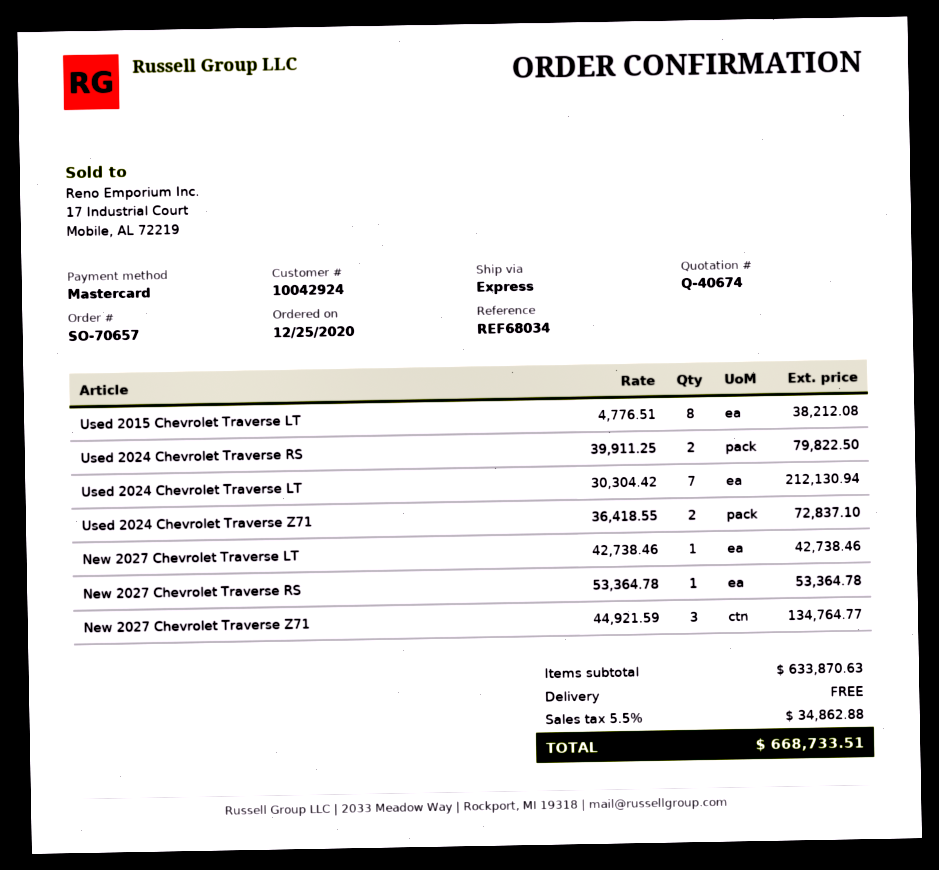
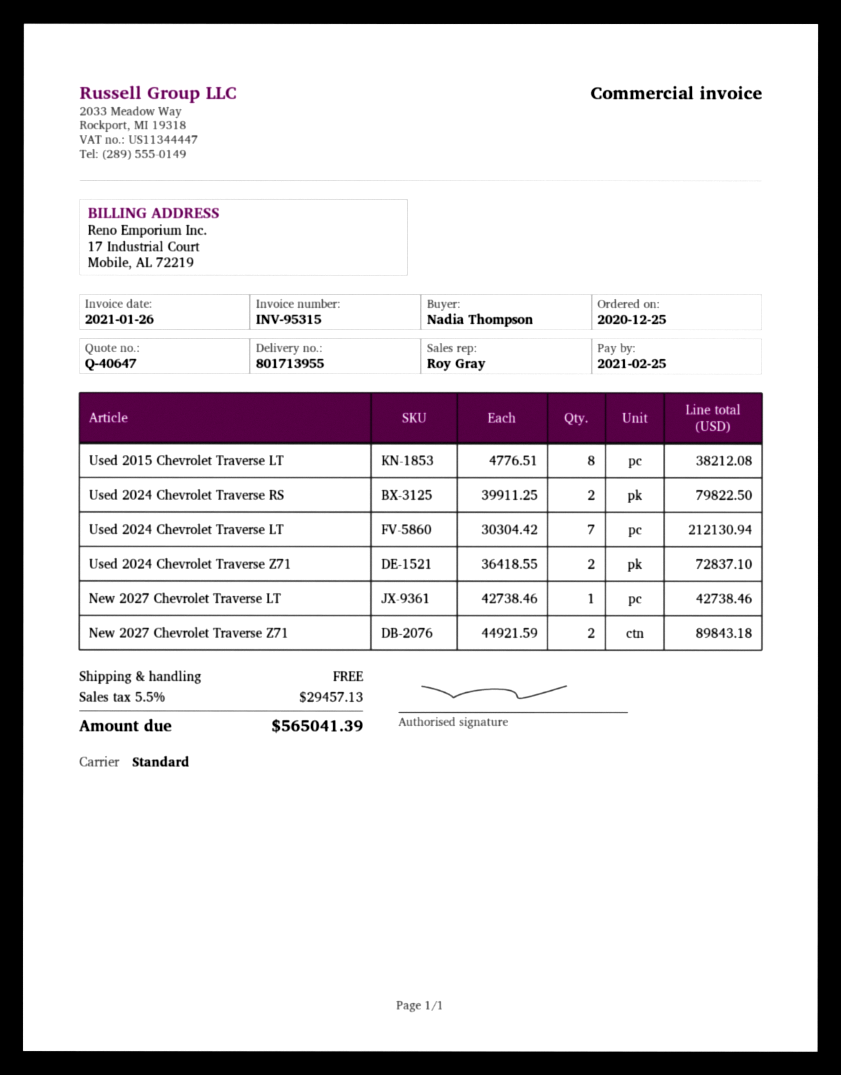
quote number: Q-40674 -> Q-40647
shipping method: express -> standard
New 2027 Chevrolet Traverse RS: 1 x 53364.78 = 53364.78 -> none
New 2027 Chevrolet Traverse Z71: 3 x 44921.59 = 134764.77 -> 2 x 44921.59 = 89843.18
tax: 5.5% = 34862.88 -> 5.5% = 29457.13
total: 668733.51 -> 565041.39

